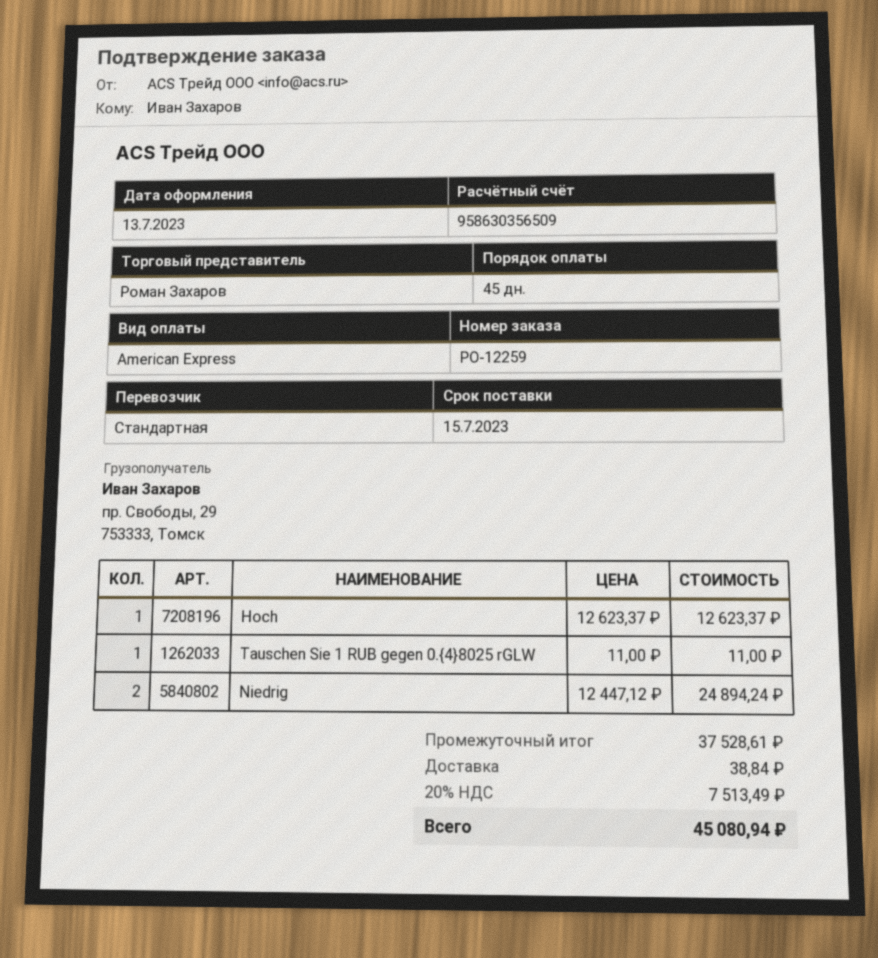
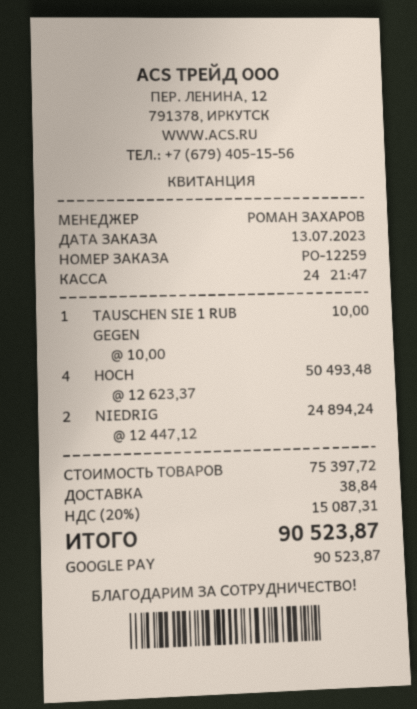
payment method: American Express -> Google Pay
Hoch: 1 x 12623.37 = 12623.37 -> 4 x 12623.37 = 50493.48
Tauschen Sie 1 RUB gegen 0.{4}8025 rGLW: 1 x 11.00 = 11.00 -> 1 x 10.00 = 10.00
subtotal: 37528.61 -> 75397.72
tax: 20% = 7513.49 -> 20% = 15087.31
total: 45080.94 -> 90523.87

